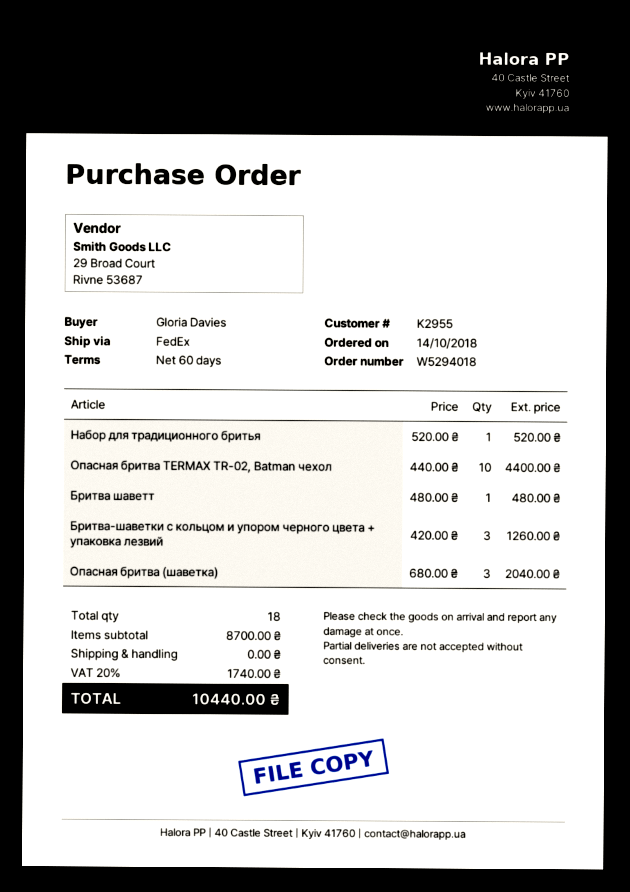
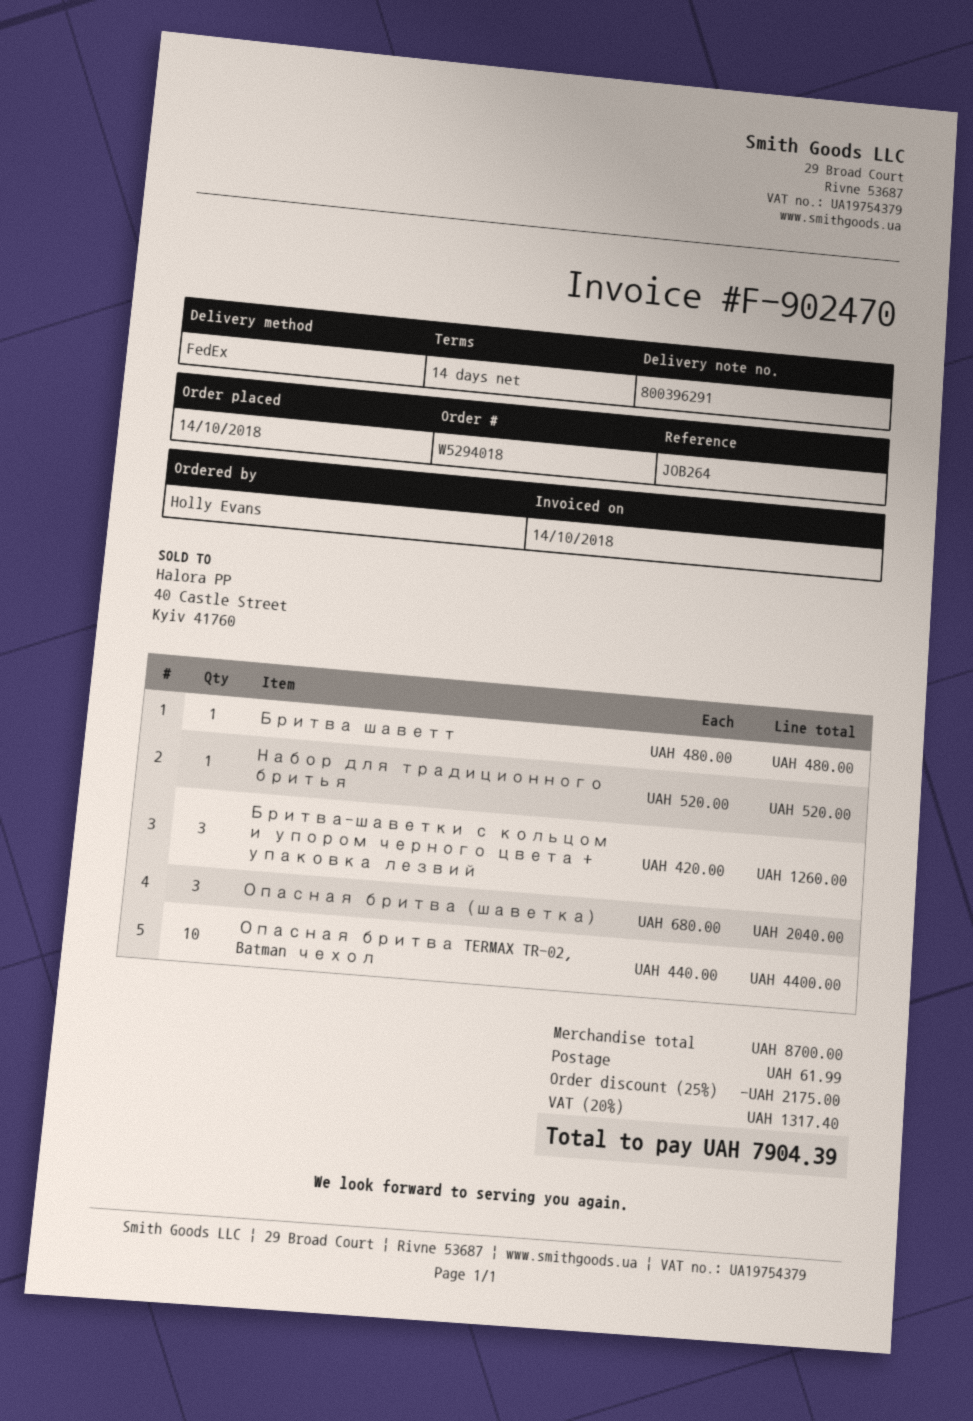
payment terms: 60 days -> 14 days
ordered by: Gloria Davies -> Holly Evans
discount: none -> 25% = 2175.00
shipping: 0.00 -> 61.99
tax: 20% = 1740.00 -> 20% = 1317.40
total: 10440.00 -> 7904.39

